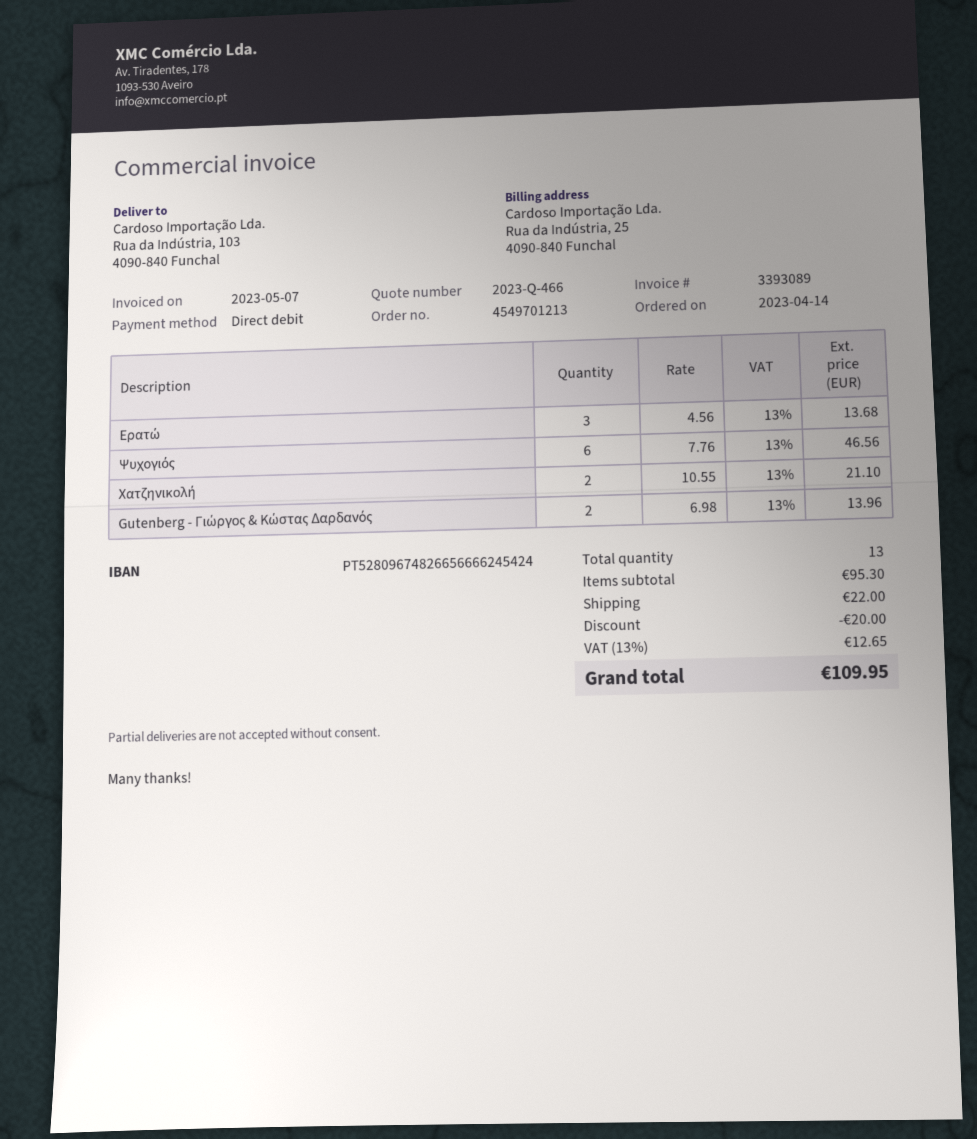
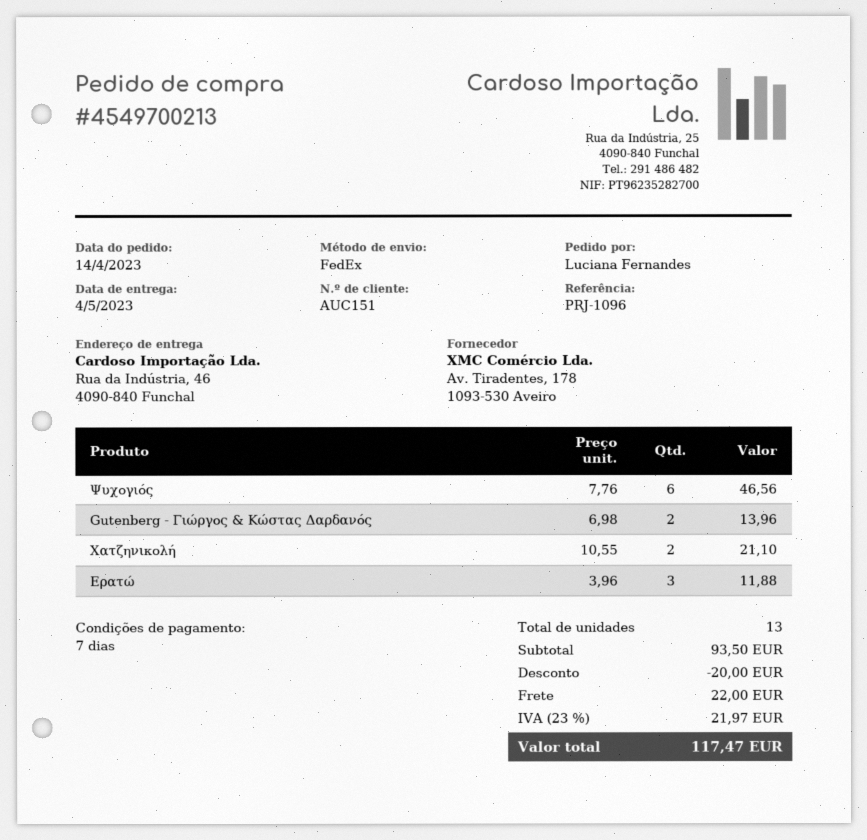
order number: 4549701213 -> 4549700213
ship to: Rua da Indústria, 103, 4090-840 Funchal -> Rua da Indústria, 46, 4090-840 Funchal
Ερατώ: 3 x 4.56 = 13.68 -> 3 x 3.96 = 11.88
subtotal: 95.30 -> 93.50
tax: 13% = 12.65 -> 23% = 21.97
total: 109.95 -> 117.47

